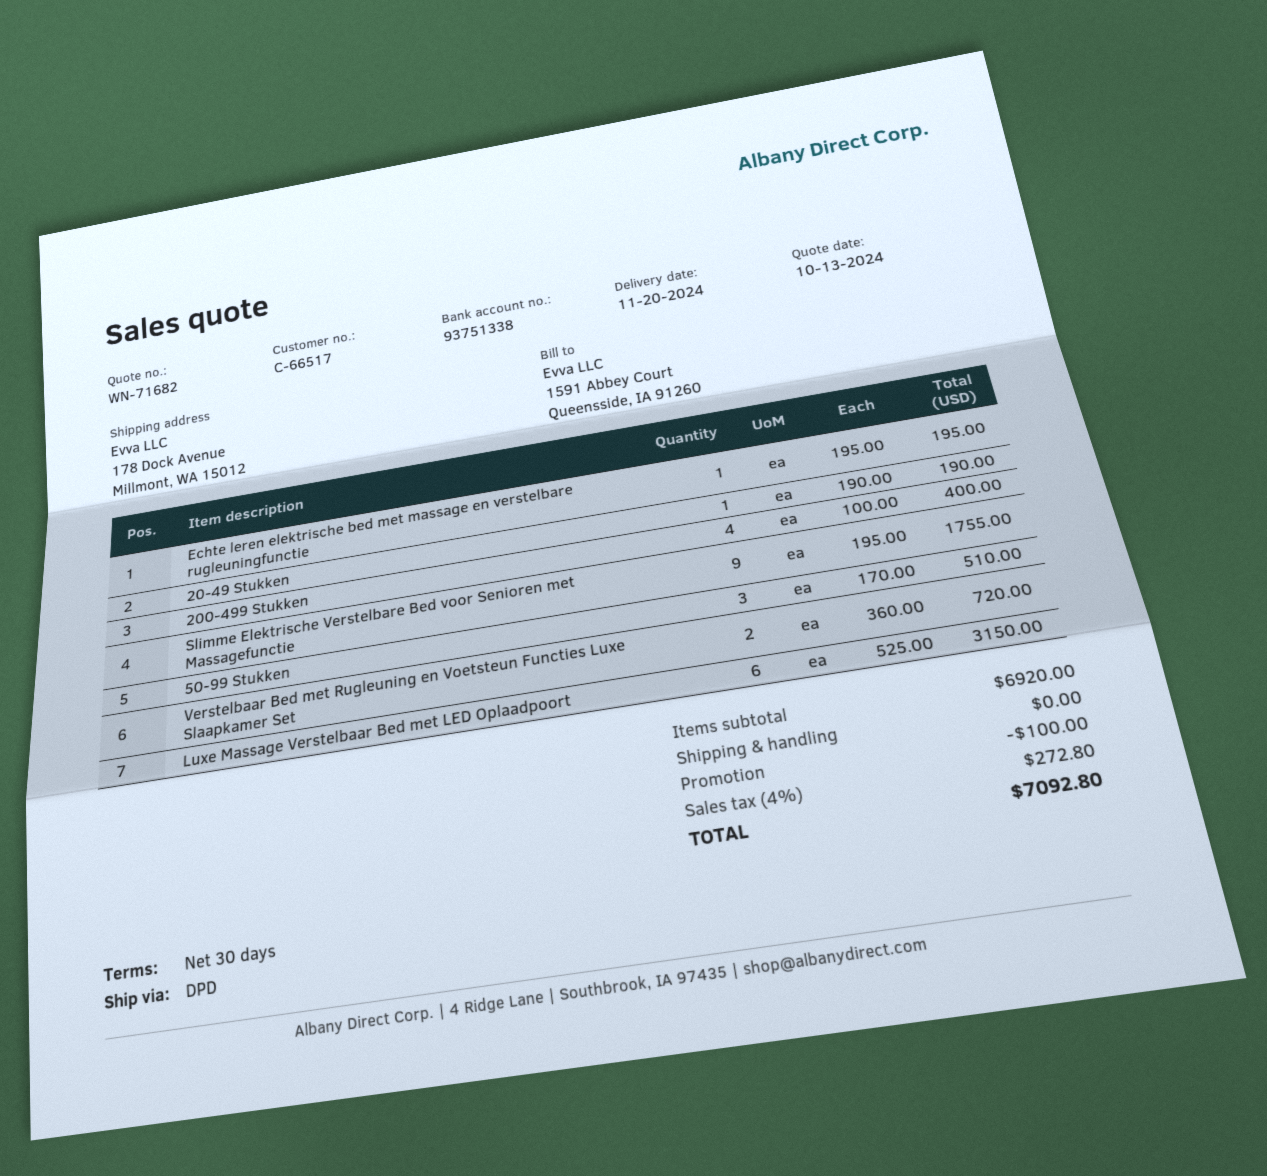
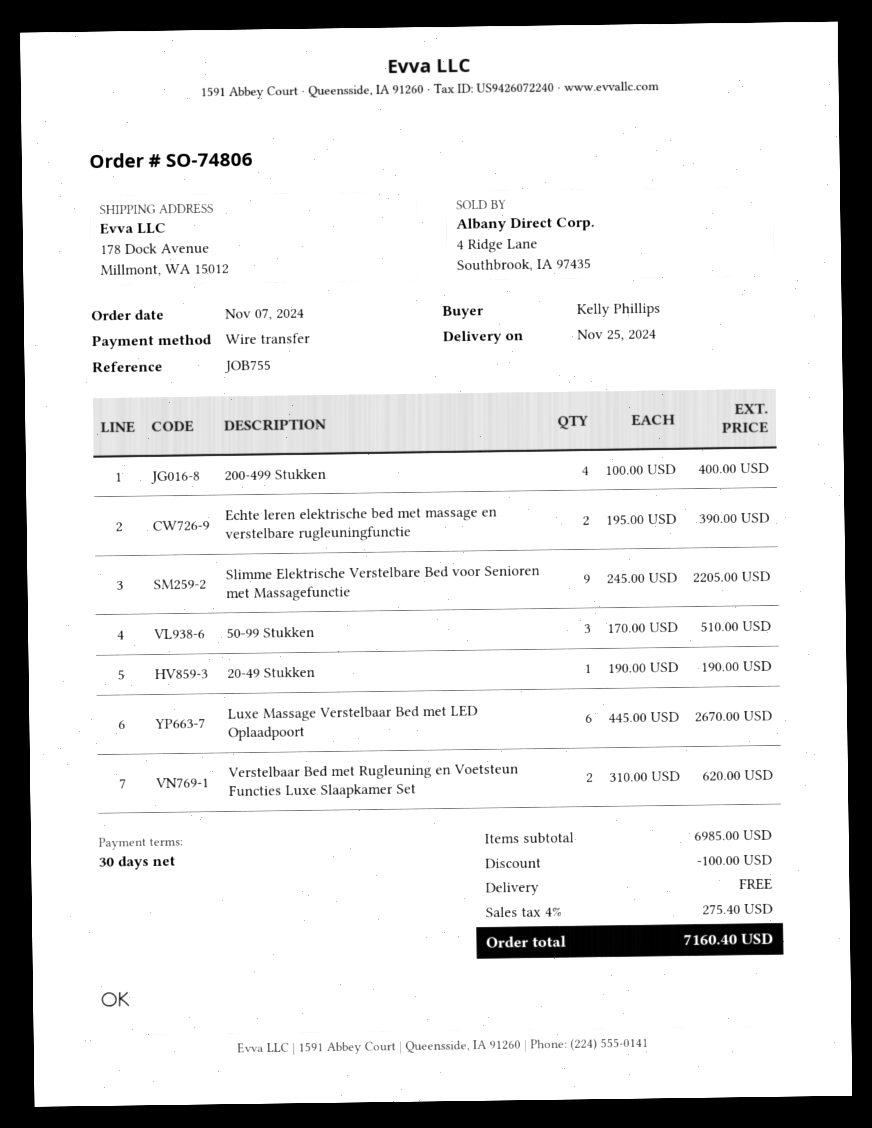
delivery date: 2024-11-20 -> 2024-11-25
Echte leren elektrische bed met massage en verstelbare rugleuningfunctie: 1 x 195.00 = 195.00 -> 2 x 195.00 = 390.00
Slimme Elektrische Verstelbare Bed voor Senioren met Massagefunctie: 9 x 195.00 = 1755.00 -> 9 x 245.00 = 2205.00
Verstelbaar Bed met Rugleuning en Voetsteun Functies Luxe Slaapkamer Set: 2 x 360.00 = 720.00 -> 2 x 310.00 = 620.00
Luxe Massage Verstelbaar Bed met LED Oplaadpoort: 6 x 525.00 = 3150.00 -> 6 x 445.00 = 2670.00
subtotal: 6920.00 -> 6985.00
tax: 4% = 272.80 -> 4% = 275.40
total: 7092.80 -> 7160.40

